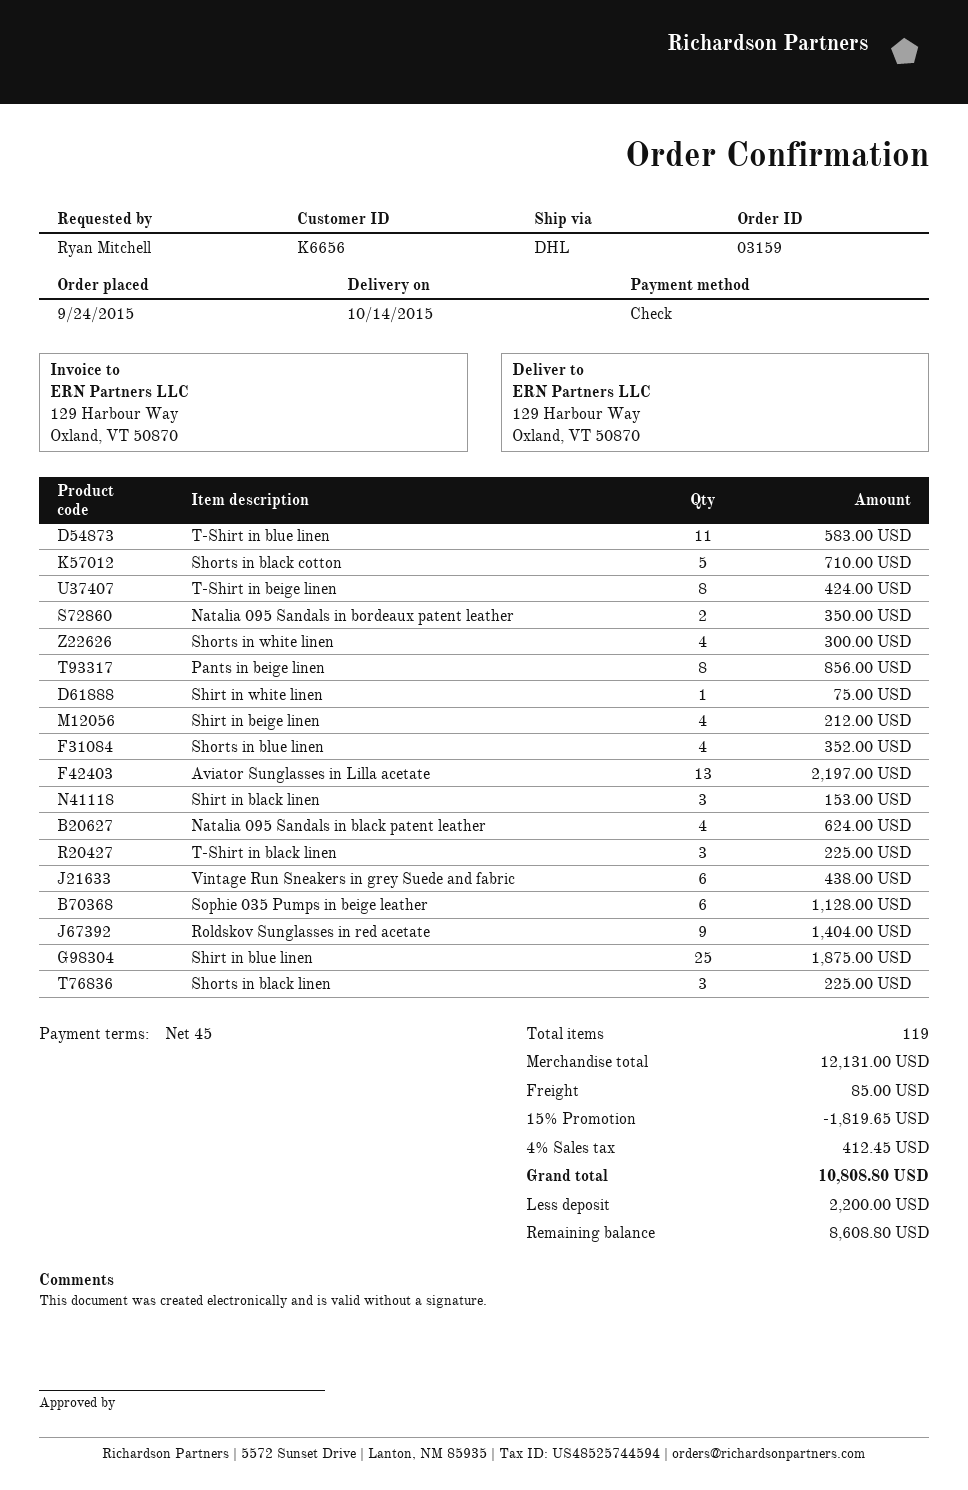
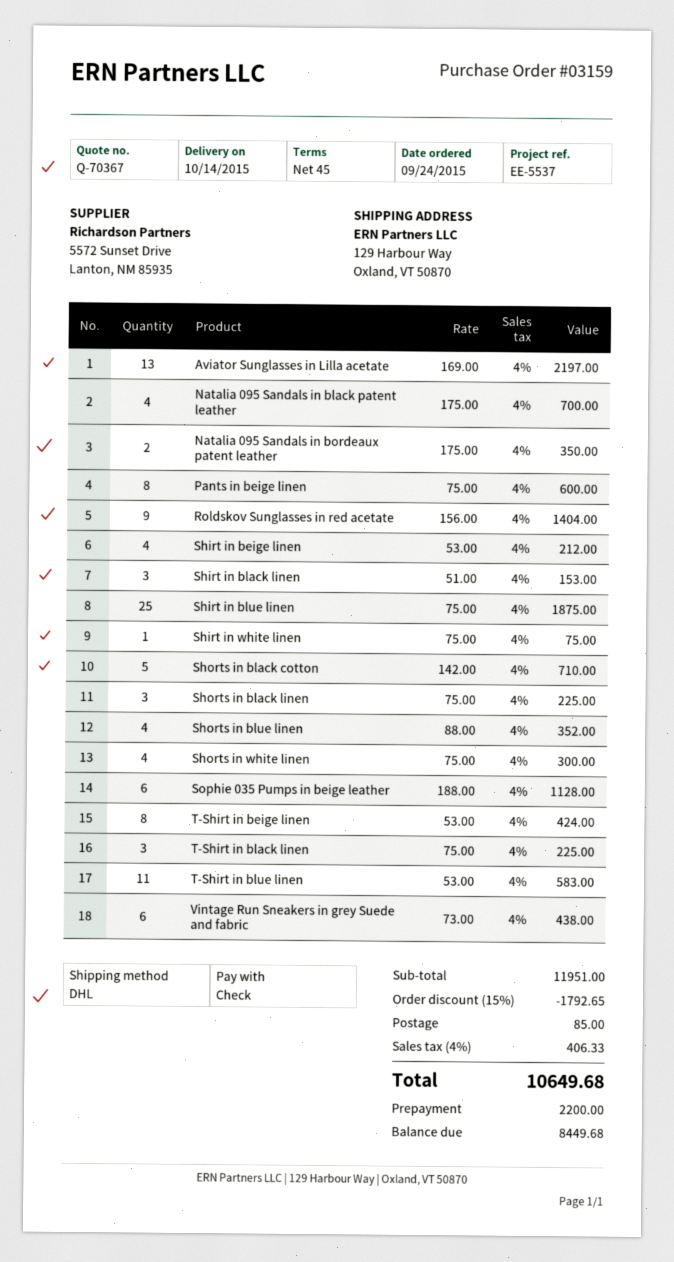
Pants in beige linen: 8 for 856.00 -> 8 for 600.00
Natalia 095 Sandals in black patent leather: 4 for 624.00 -> 4 for 700.00
subtotal: 12131.00 -> 11951.00
discount: 15% = 1819.65 -> 15% = 1792.65
tax: 4% = 412.45 -> 4% = 406.33
total: 10808.80 -> 10649.68
balance: 8608.80 -> 8449.68

